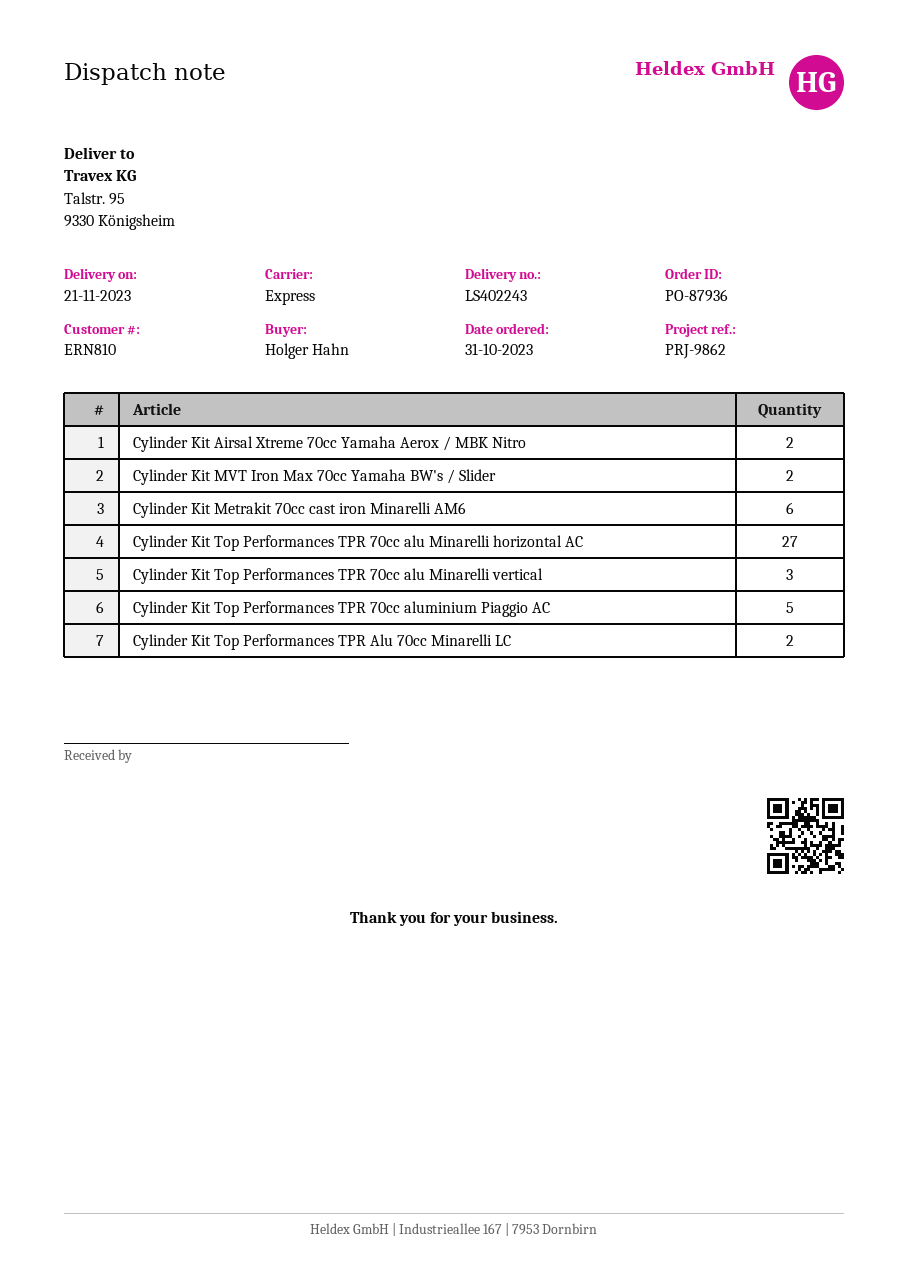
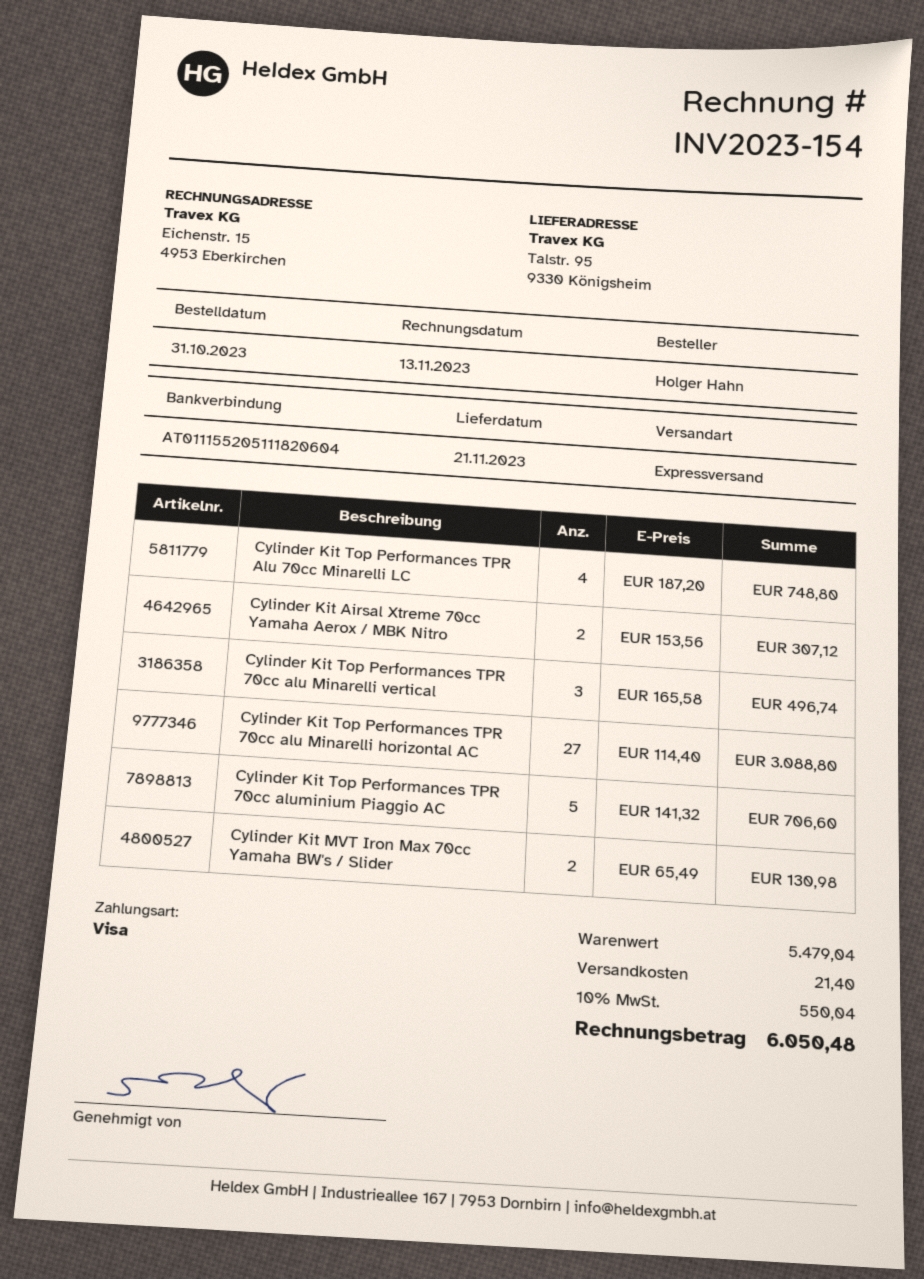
Cylinder Kit Metrakit 70cc cast iron Minarelli AM6: 6 -> none
Cylinder Kit Top Performances TPR Alu 70cc Minarelli LC: 2 -> 4

